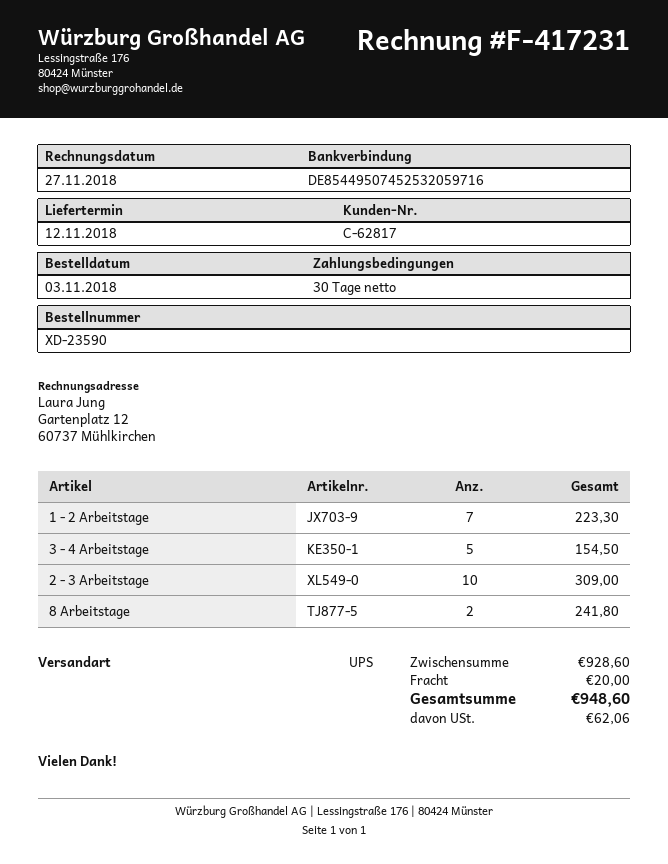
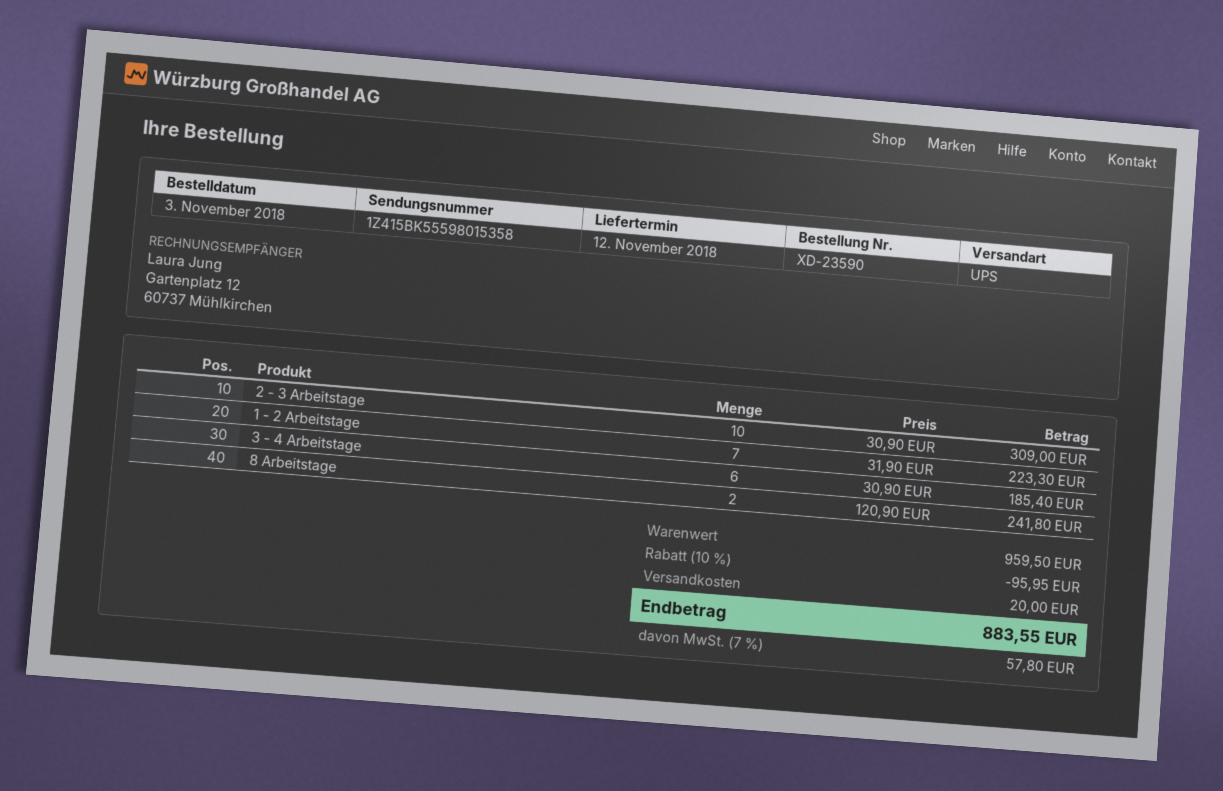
3 - 4 Arbeitstage: 5 for 154.50 -> 6 for 185.40
subtotal: 928.60 -> 959.50
discount: none -> 10% = 95.95
tax: 62.06 -> 57.80
total: 948.60 -> 883.55

